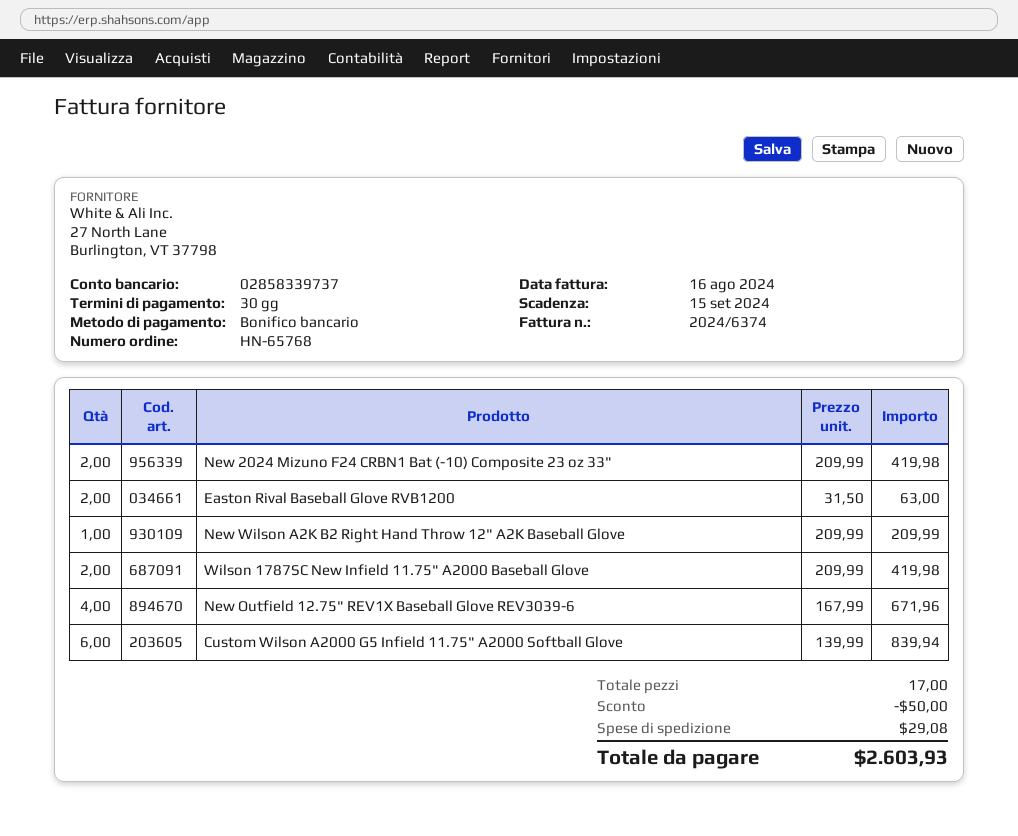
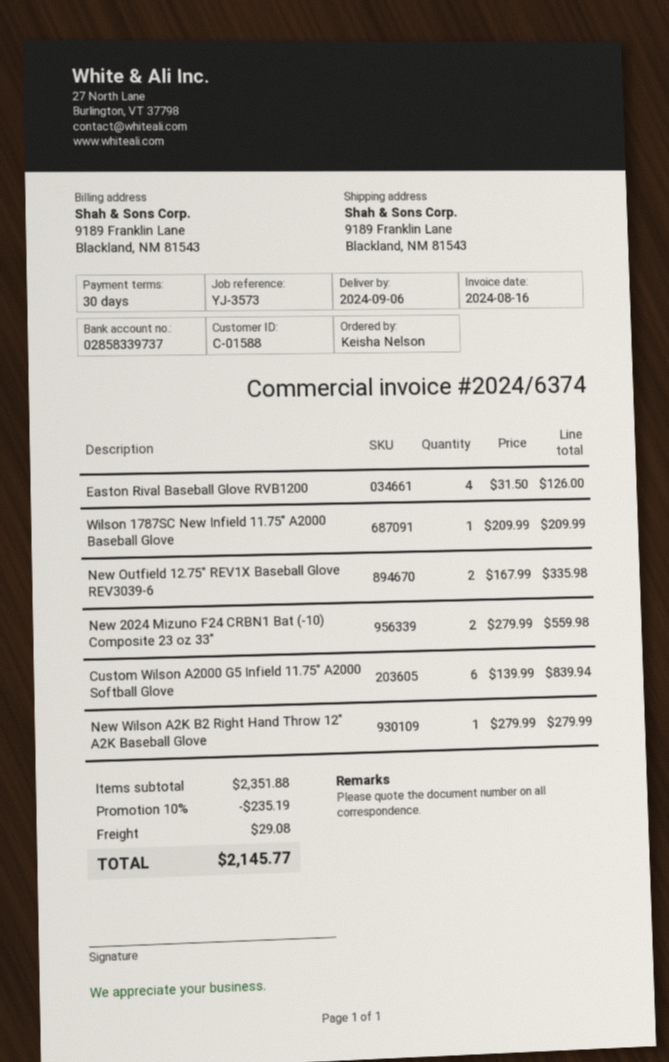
New 2024 Mizuno F24 CRBN1 Bat (-10) Composite 23 oz 33": 2 x 209.99 = 419.98 -> 2 x 279.99 = 559.98
Easton Rival Baseball Glove RVB1200: 2 x 31.50 = 63.00 -> 4 x 31.50 = 126.00
New Wilson A2K B2 Right Hand Throw 12" A2K Baseball Glove: 1 x 209.99 = 209.99 -> 1 x 279.99 = 279.99
Wilson 1787SC New Infield 11.75" A2000 Baseball Glove: 2 x 209.99 = 419.98 -> 1 x 209.99 = 209.99
New Outfield 12.75" REV1X Baseball Glove REV3039-6: 4 x 167.99 = 671.96 -> 2 x 167.99 = 335.98
discount: 50.00 -> 235.19
total: 2603.93 -> 2145.77

